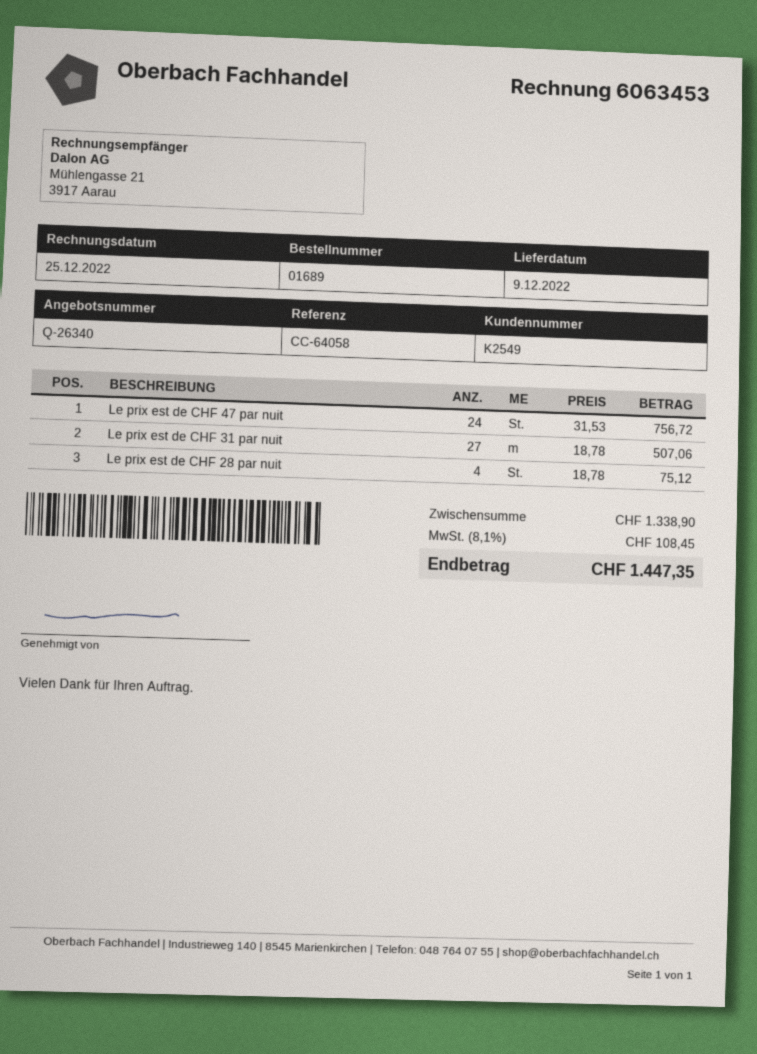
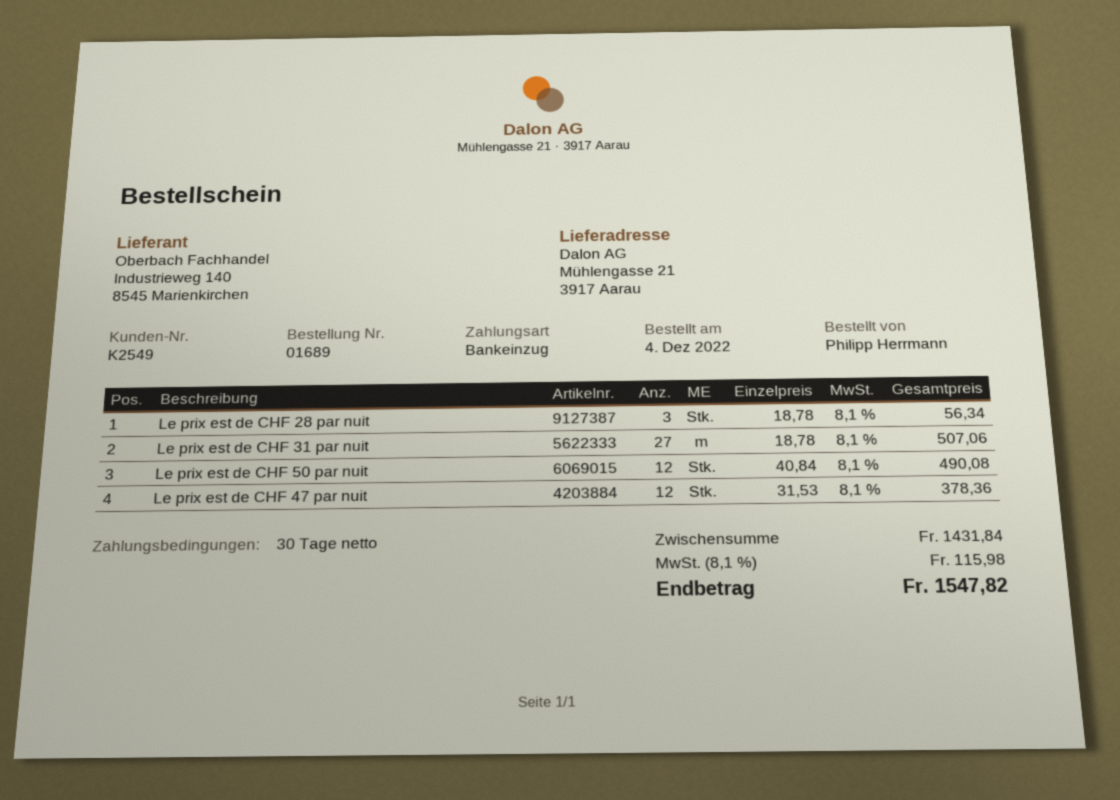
Le prix est de CHF 47 par nuit: 24 x 31.53 = 756.72 -> 12 x 31.53 = 378.36
Le prix est de CHF 28 par nuit: 4 x 18.78 = 75.12 -> 3 x 18.78 = 56.34
Le prix est de CHF 50 par nuit: none -> 12 x 40.84 = 490.08
subtotal: 1338.90 -> 1431.84
tax: 8.1% = 108.45 -> 8.1% = 115.98
total: 1447.35 -> 1547.82

